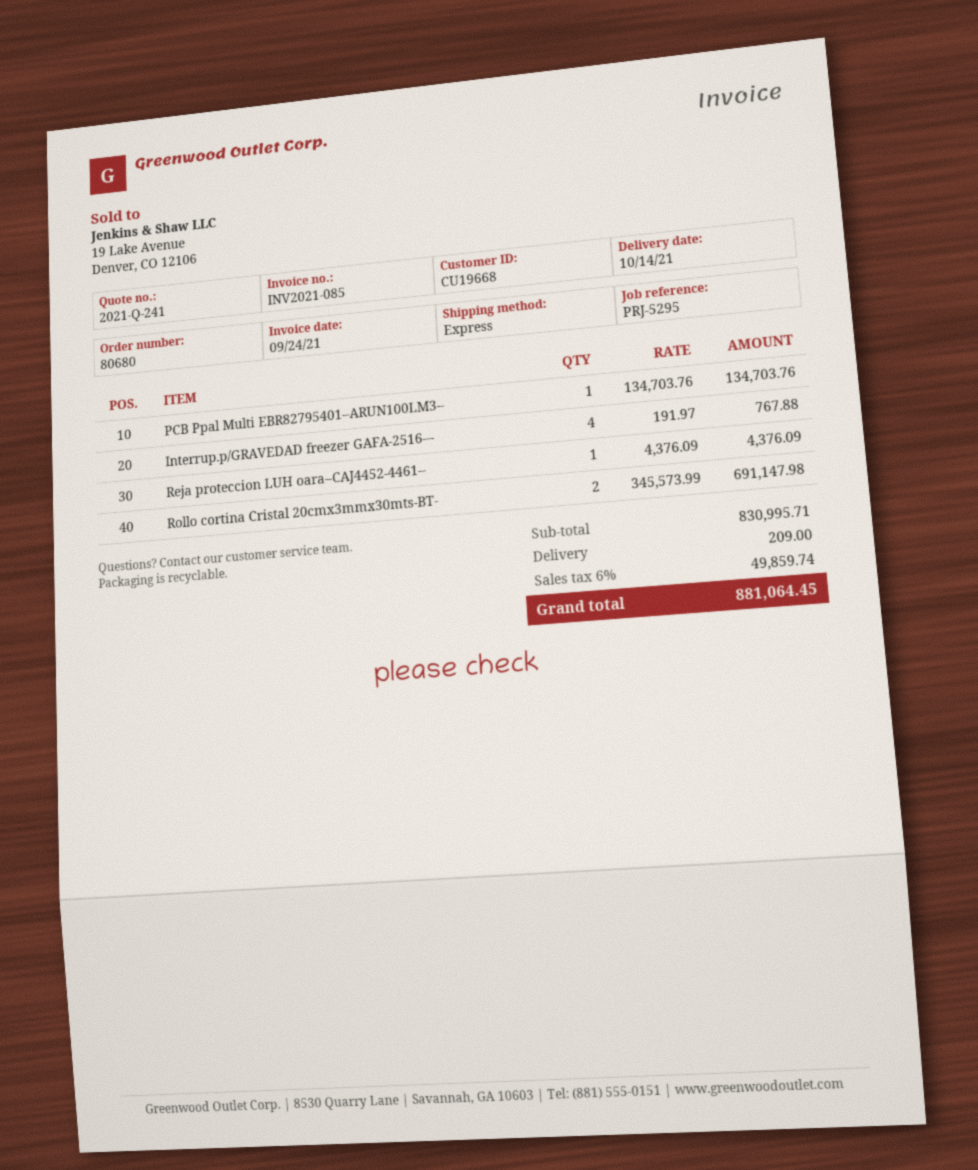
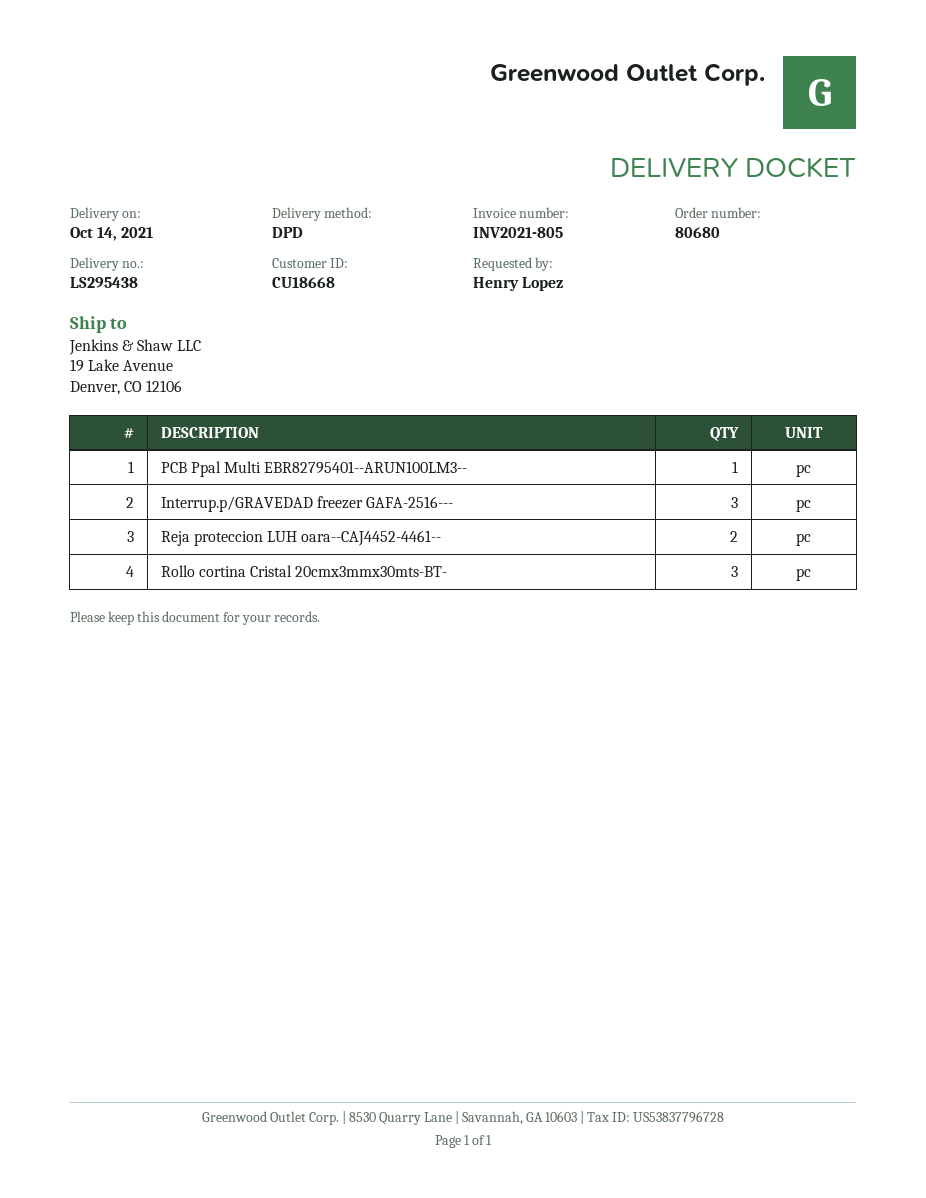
invoice number: INV2021-085 -> INV2021-805
customer number: CU19668 -> CU18668
shipping method: express -> DPD
Interrup.p/GRAVEDAD freezer GAFA-2516---: 4 -> 3
Reja proteccion LUH oara--CAJ4452-4461--: 1 -> 2
Rollo cortina Cristal 20cmx3mmx30mts-BT-: 2 -> 3

